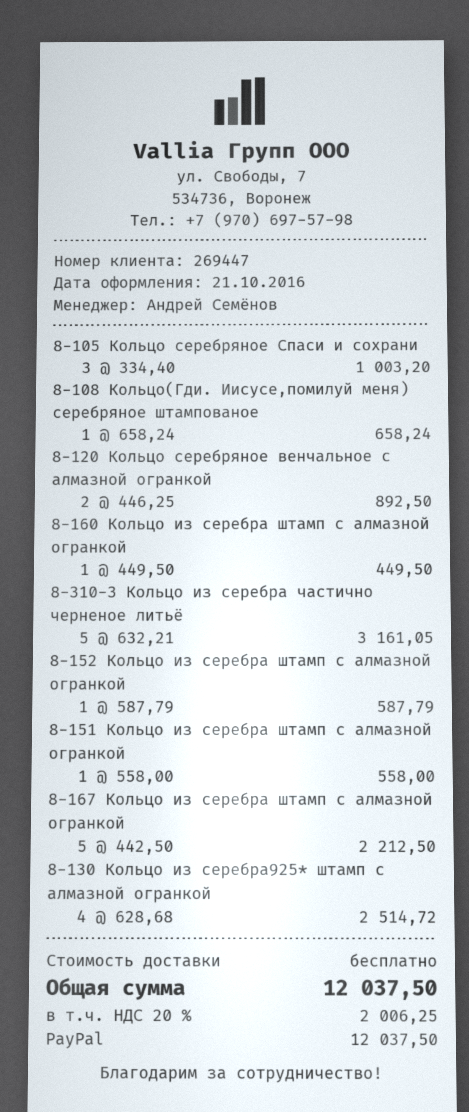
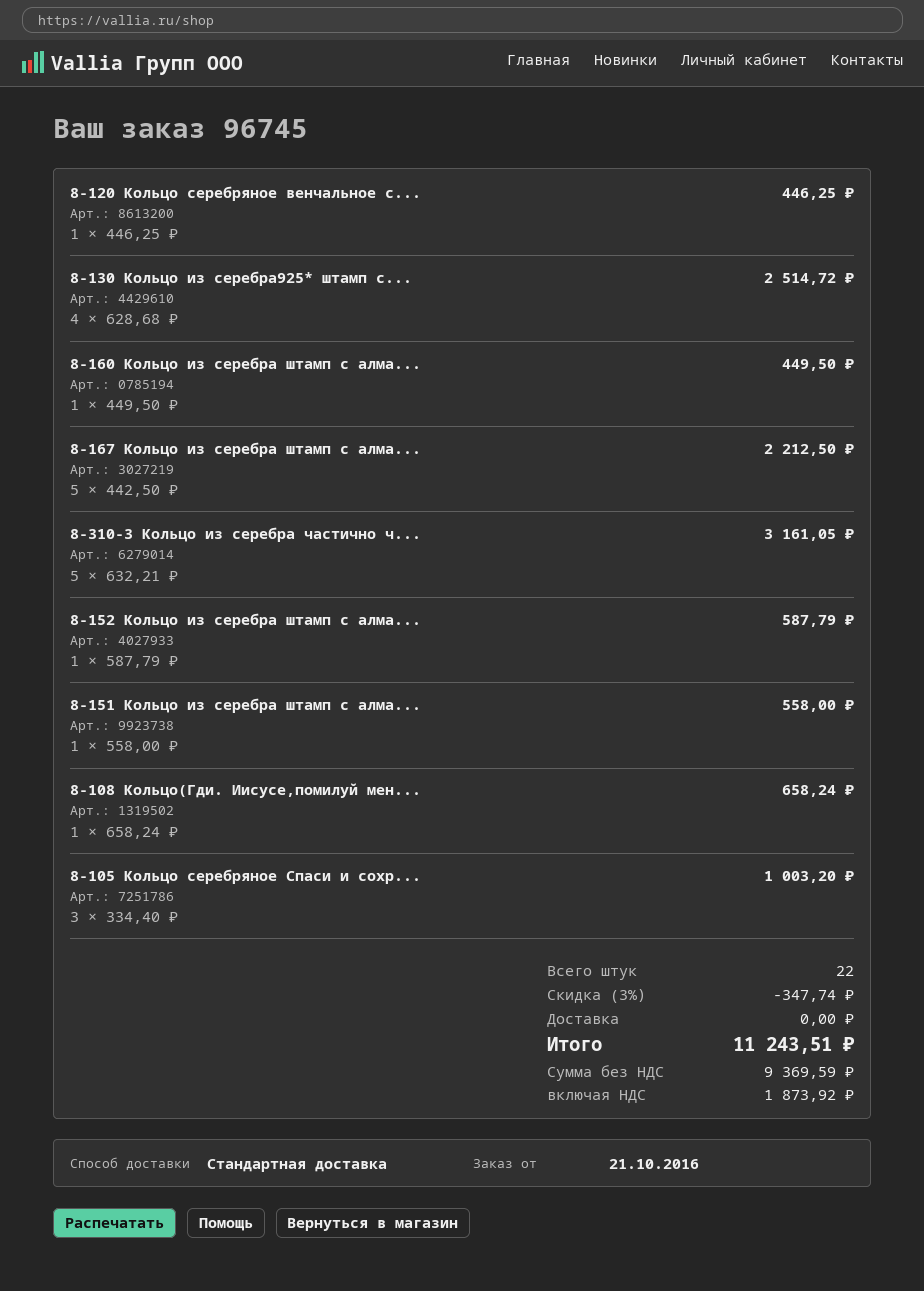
8-120 Кольцо серебряное венчальное с алмазной огранкой: 2 x 446.25 = 892.50 -> 1 x 446.25 = 446.25
discount: none -> 3% = 347.74
tax: 2006.25 -> 1873.92
total: 12037.50 -> 11243.51

